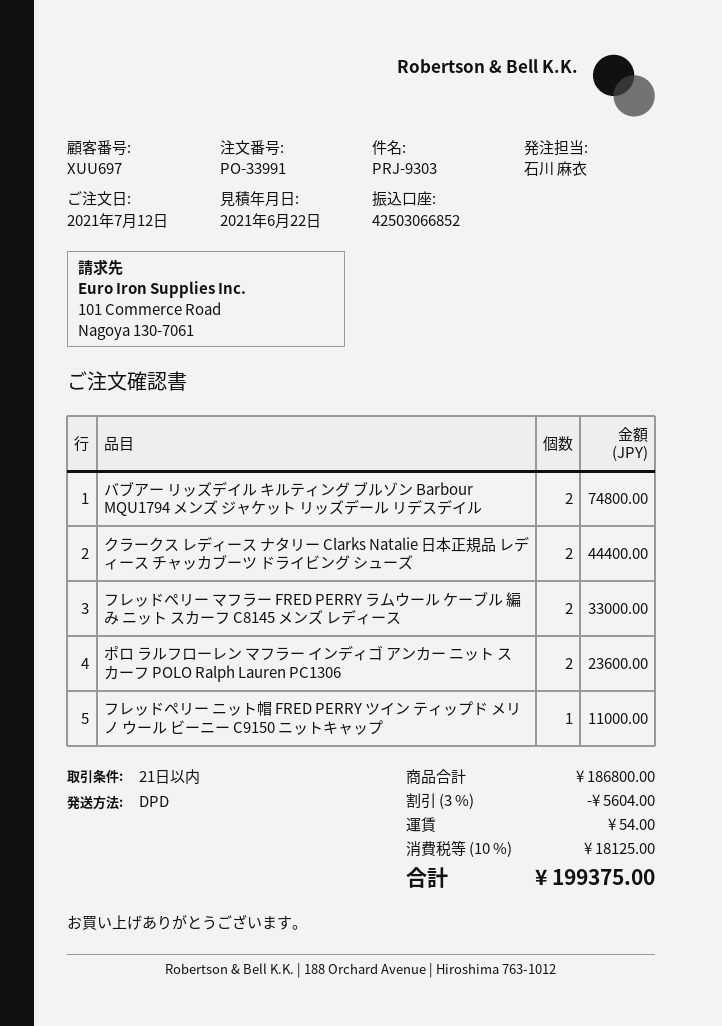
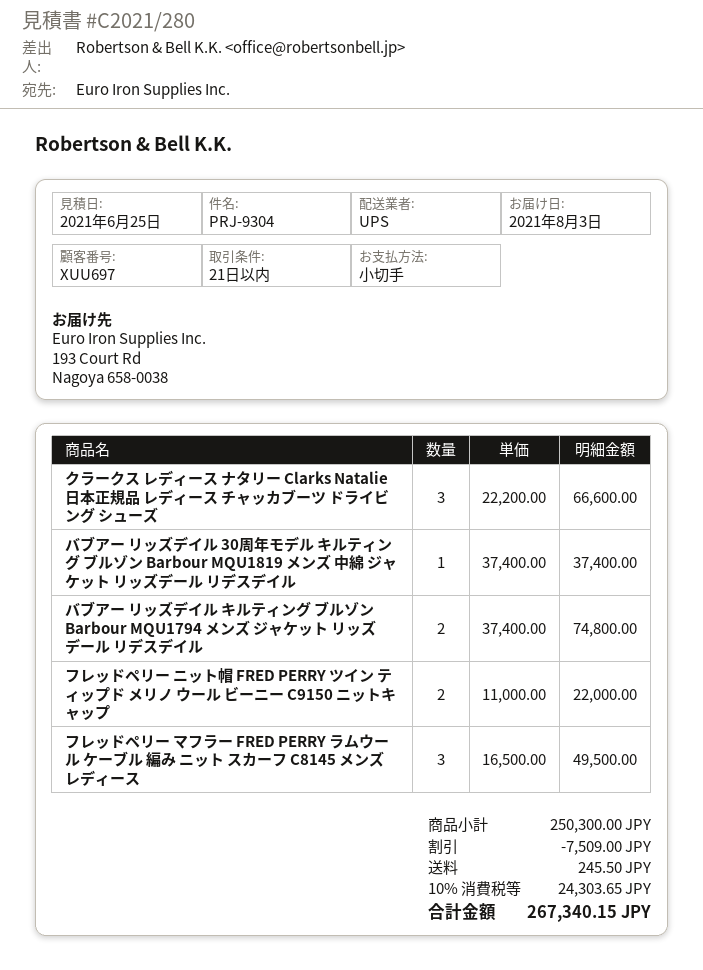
quote date: 2021-06-22 -> 2021-06-25
reference: PRJ-9303 -> PRJ-9304
shipping method: DPD -> UPS
クラークス レディース ナタリー Clarks Natalie 日本正規品 レディース チャッカブーツ ドライビング シューズ: 2 for 44400.00 -> 3 for 66600.00
フレッドペリー マフラー FRED PERRY ラムウール ケーブル 編み ニット スカーフ C8145 メンズ レディース: 2 for 33000.00 -> 3 for 49500.00
ポロ ラルフローレン マフラー インディゴ アンカー ニット スカーフ POLO Ralph Lauren PC1306: 2 for 23600.00 -> none
フレッドペリー ニット帽 FRED PERRY ツイン ティップド メリノ ウール ビーニー C9150 ニットキャップ: 1 for 11000.00 -> 2 for 22000.00
バブアー リッズデイル 30周年モデル キルティング ブルゾン Barbour MQU1819 メンズ 中綿 ジャケット リッズデール リデスデイル: none -> 1 for 37400.00
subtotal: 186800.00 -> 250300.00
discount: 5604.00 -> 7509.00
shipping: 54.00 -> 245.50
tax: 10% = 18125.00 -> 10% = 24303.65
total: 199375.00 -> 267340.15

